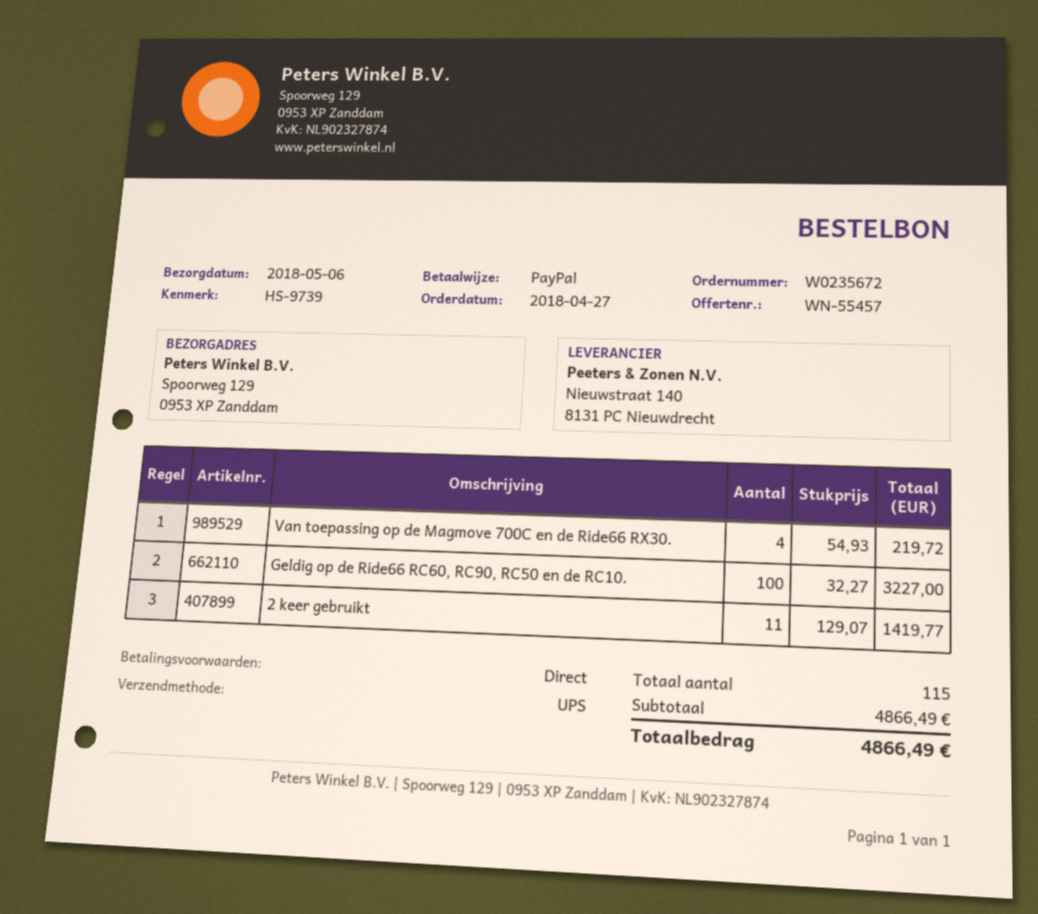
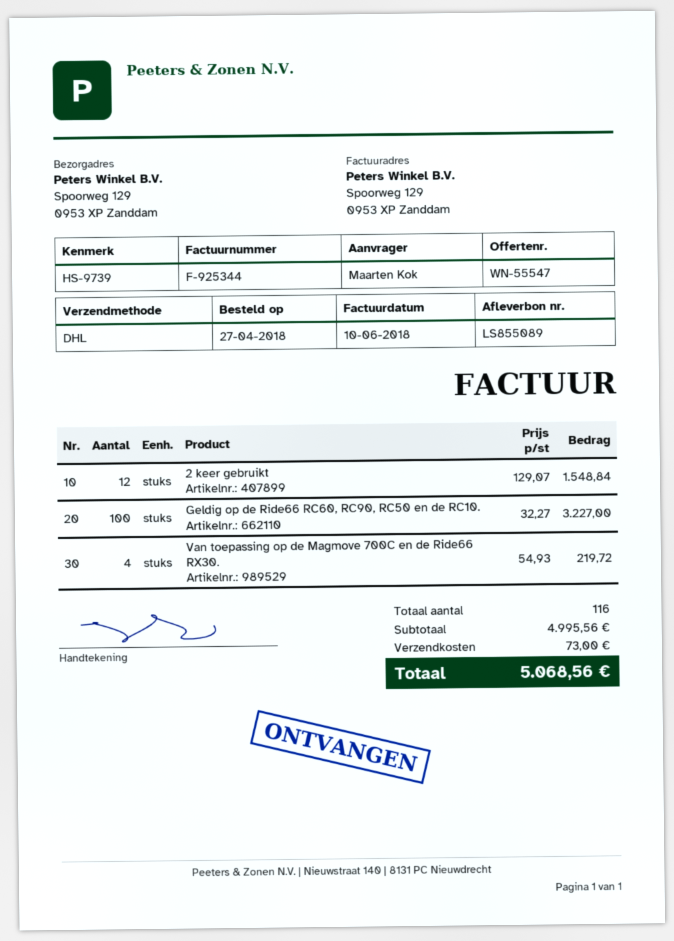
quote number: WN-55457 -> WN-55547
shipping method: UPS -> DHL
2 keer gebruikt: 11 x 129.07 = 1419.77 -> 12 x 129.07 = 1548.84
total quantity: 115 -> 116
subtotal: 4866.49 -> 4995.56
shipping: none -> 73.00
total: 4866.49 -> 5068.56

